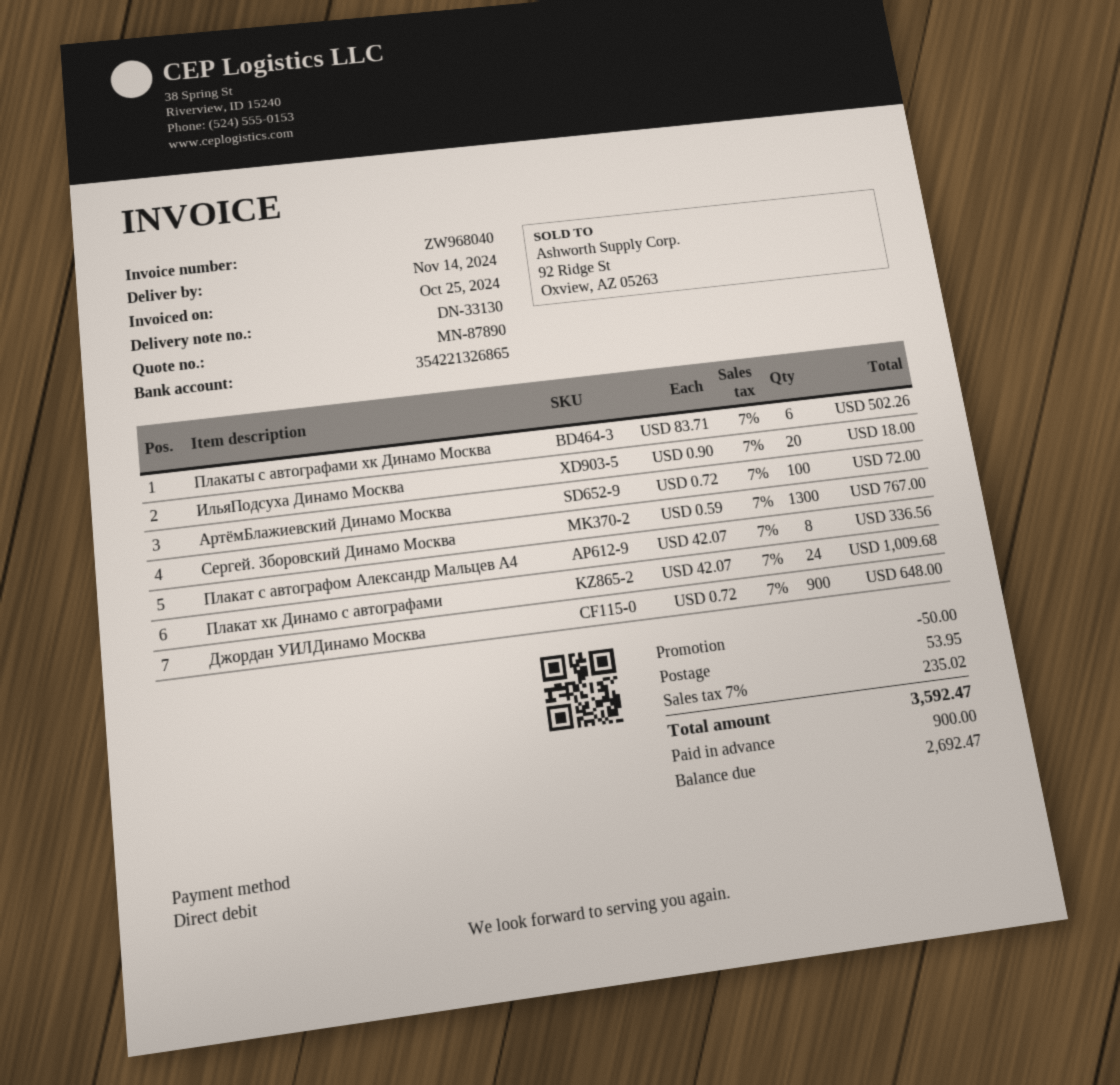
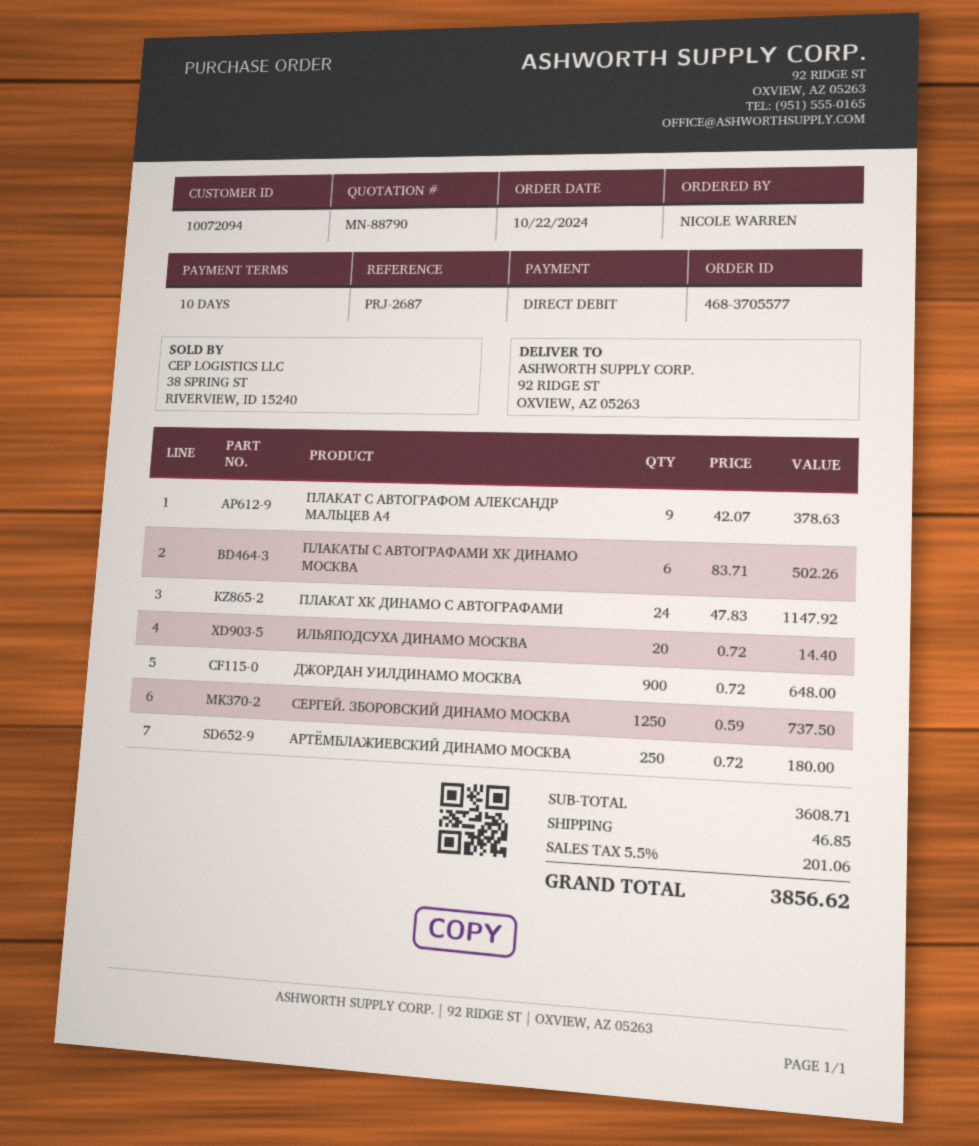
quote number: MN-87890 -> MN-88790
ИльяПодсуха Динамо Москва: 20 x 0.90 = 18.00 -> 20 x 0.72 = 14.40
АртёмБлажиевский Динамо Москва: 100 x 0.72 = 72.00 -> 250 x 0.72 = 180.00
Сергей. Зборовский Динамо Москва: 1300 x 0.59 = 767.00 -> 1250 x 0.59 = 737.50
Плакат с автографом Александр Мальцев А4: 8 x 42.07 = 336.56 -> 9 x 42.07 = 378.63
Плакат хк Динамо с автографами: 24 x 42.07 = 1009.68 -> 24 x 47.83 = 1147.92
discount: 50.00 -> none
shipping: 53.95 -> 46.85
tax: 7% = 235.02 -> 5.5% = 201.06
total: 3592.47 -> 3856.62

